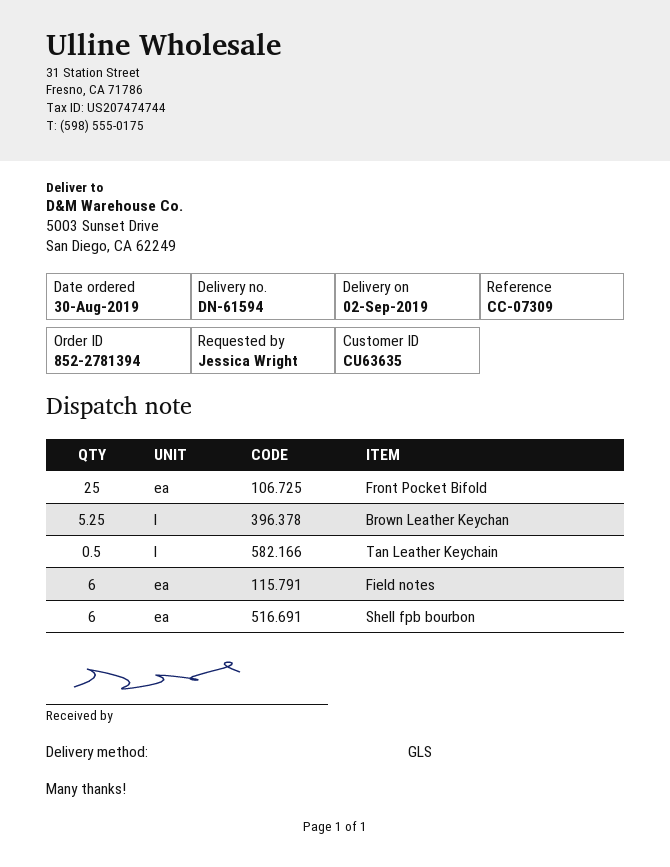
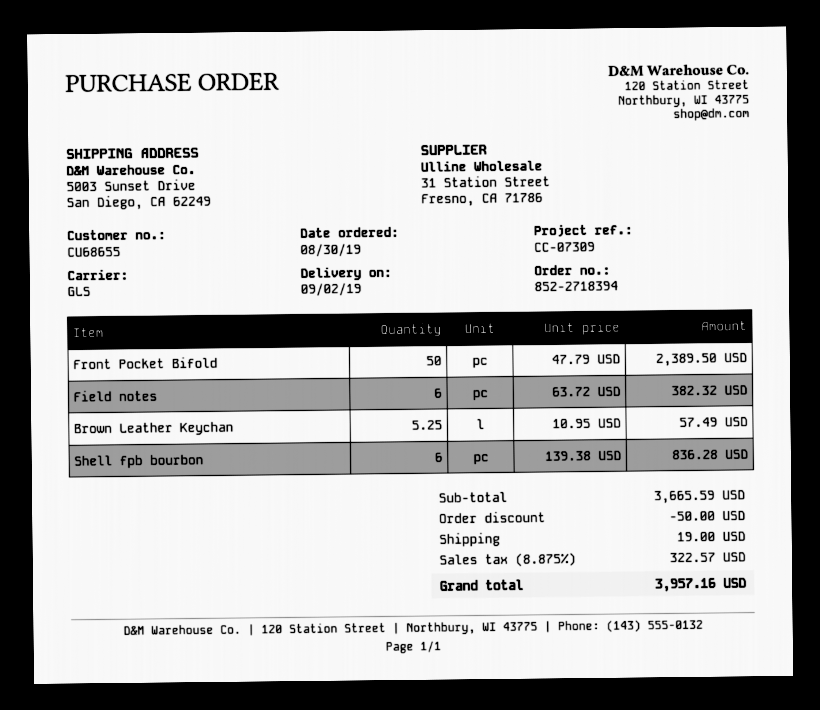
order number: 852-2781394 -> 852-2718394
customer number: CU63635 -> CU68655
Front Pocket Bifold: 25 -> 50
Tan Leather Keychain: 0.5 -> none

